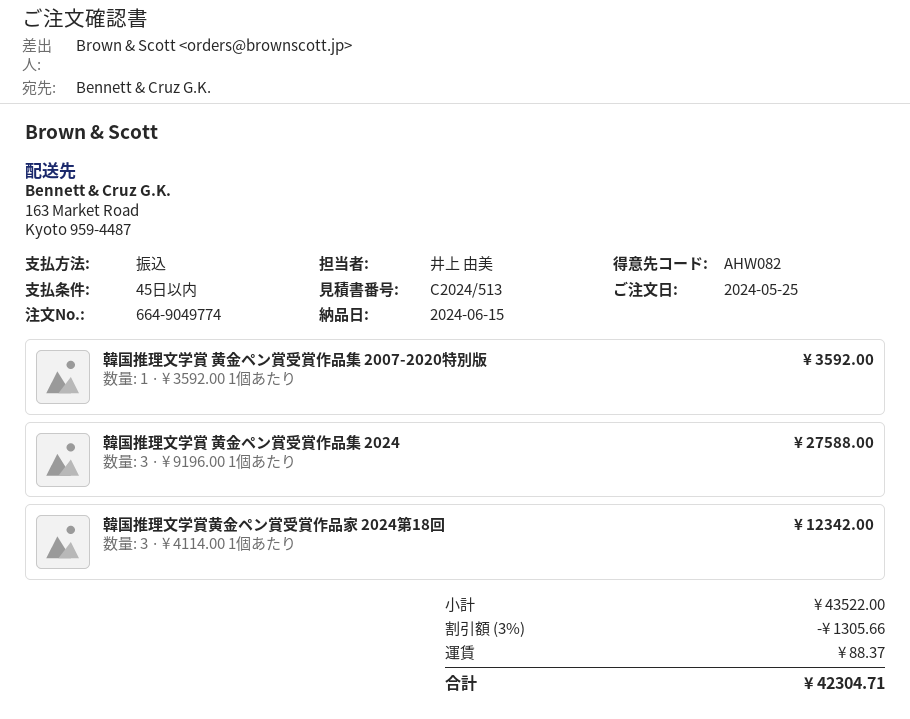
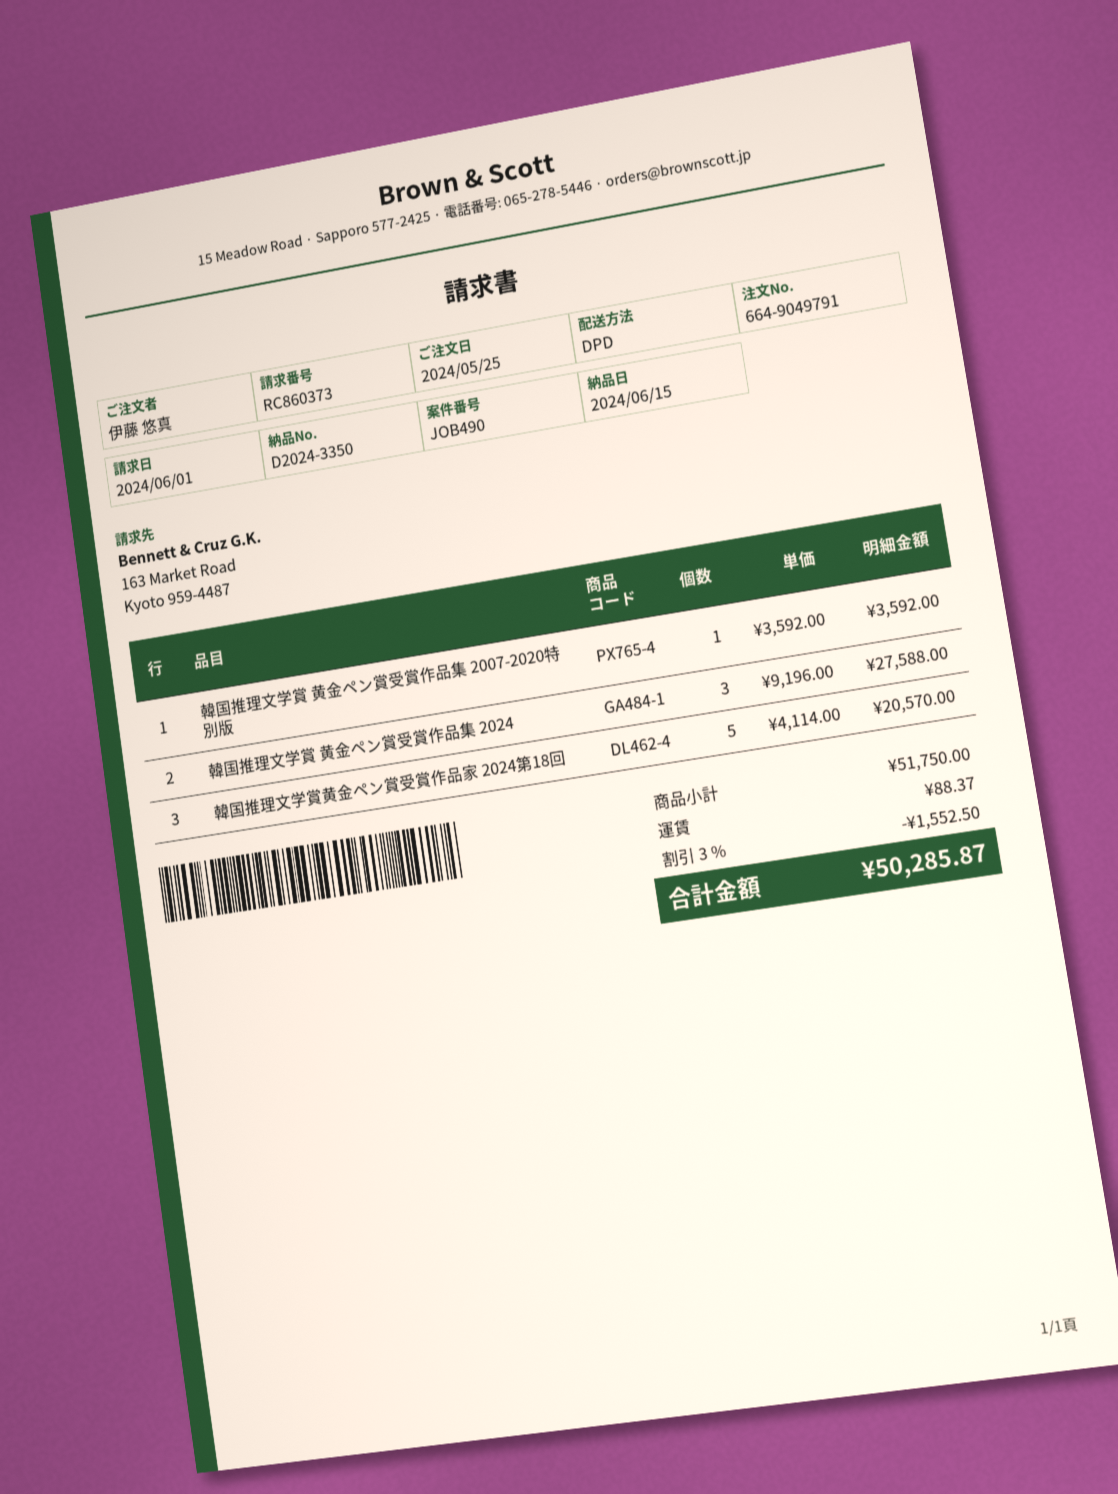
order number: 664-9049774 -> 664-9049791
韓国推理文学賞黄金ペン賞受賞作品家 2024第18回: 3 x 4114.00 = 12342.00 -> 5 x 4114.00 = 20570.00
subtotal: 43522.00 -> 51750.00
discount: 3% = 1305.66 -> 3% = 1552.50
total: 42304.71 -> 50285.87

